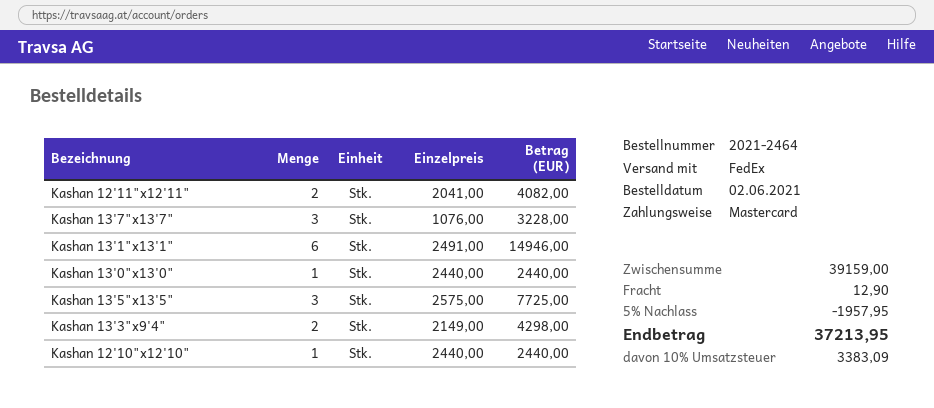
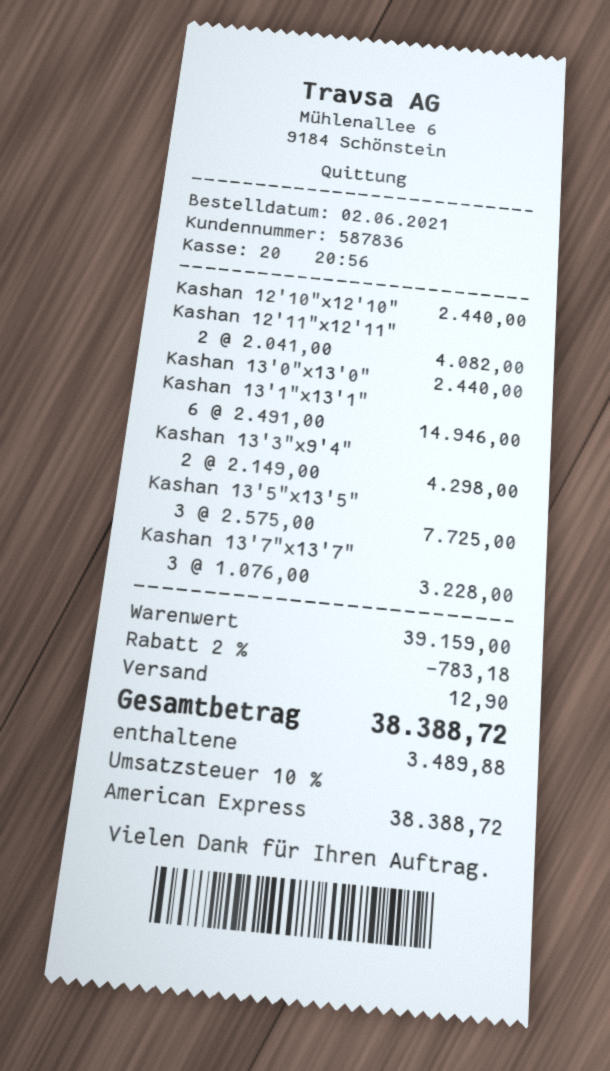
payment method: Mastercard -> American Express
discount: 5% = 1957.95 -> 2% = 783.18
tax: 10% = 3383.09 -> 10% = 3489.88
total: 37213.95 -> 38388.72

